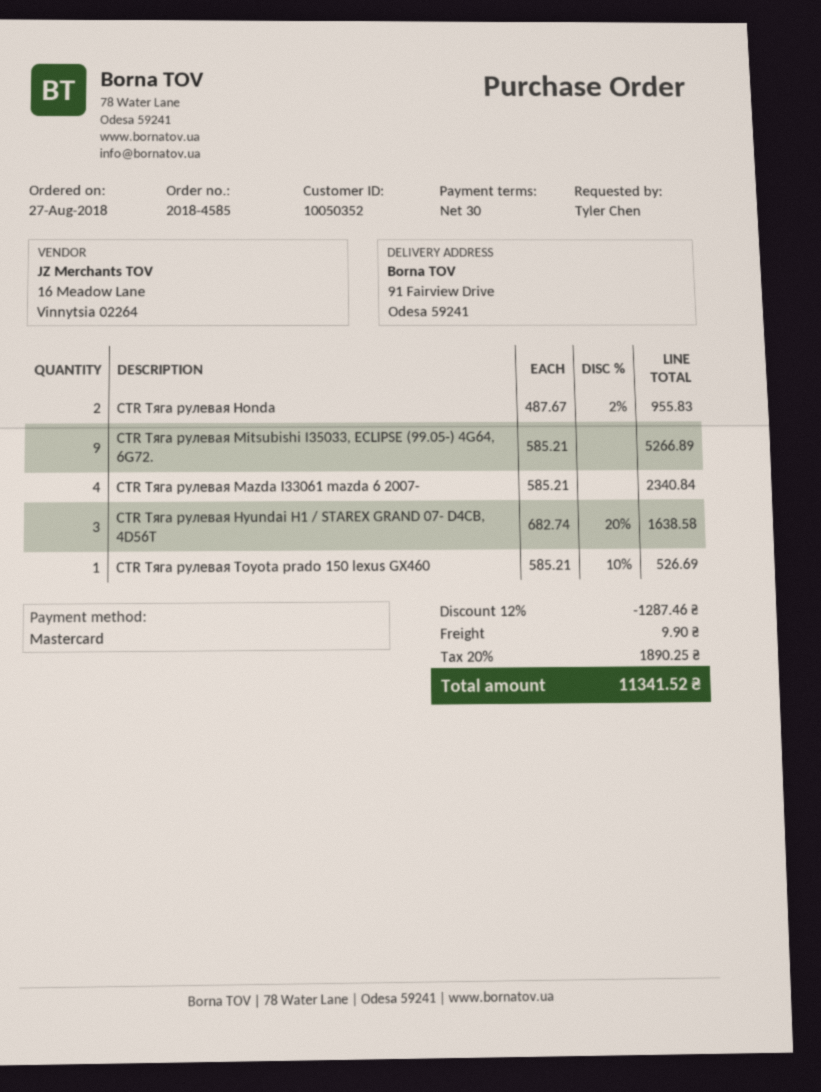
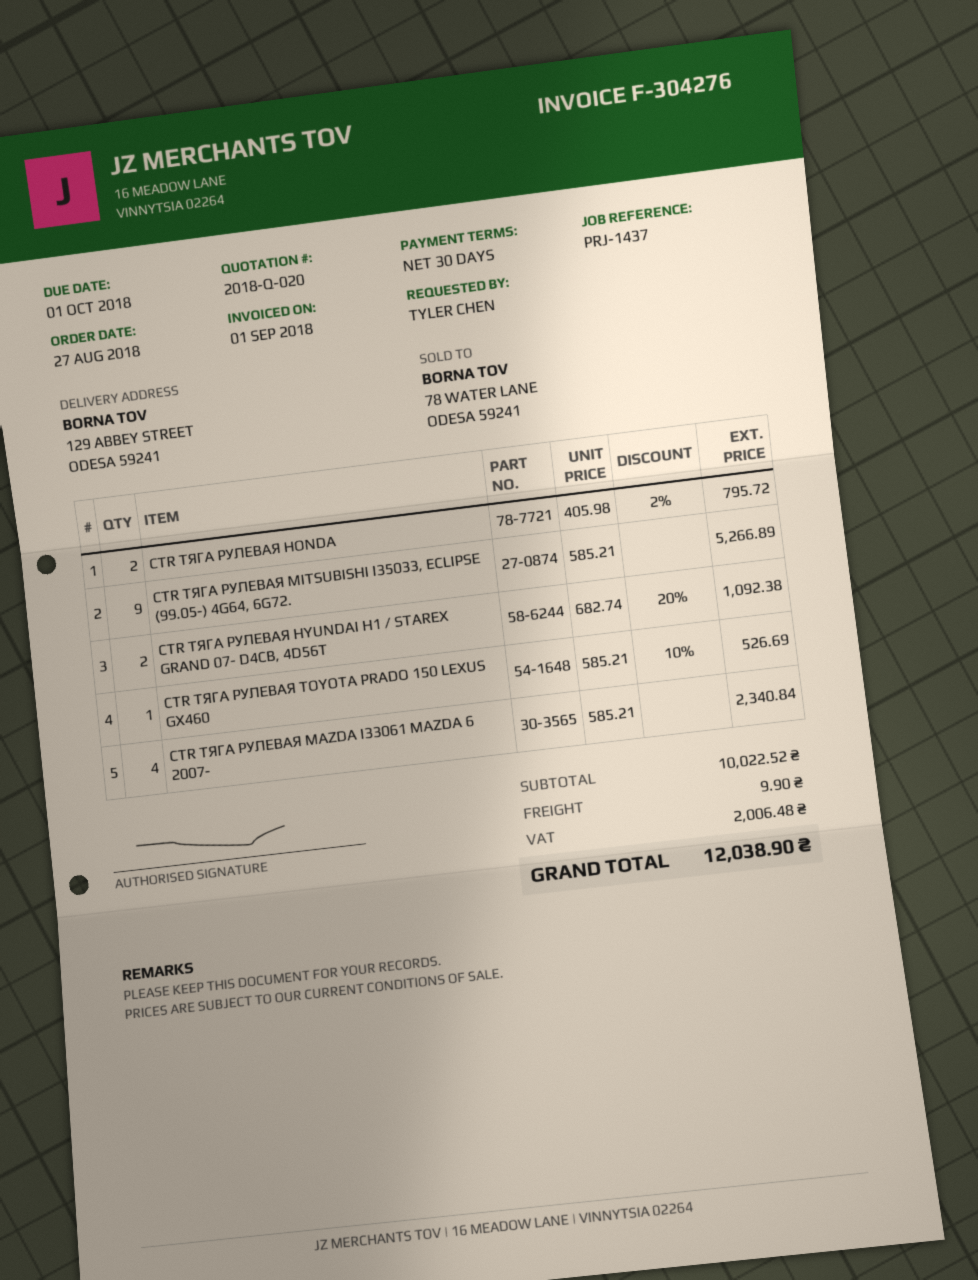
ship to: 91 Fairview Drive, Odesa 59241 -> 129 ABBEY STREET, ODESA 59241
CTR Тяга рулевая Honda: 2 x 487.67 - 2% = 955.83 -> 2 x 405.98 - 2% = 795.72
CTR Тяга рулевая Hyundai H1 / STAREX GRAND 07- D4CB, 4D56T: 3 x 682.74 - 20% = 1638.58 -> 2 x 682.74 - 20% = 1092.38
discount: 12% = 1287.46 -> none
tax: 1890.25 -> 2006.48
total: 11341.52 -> 12038.90

